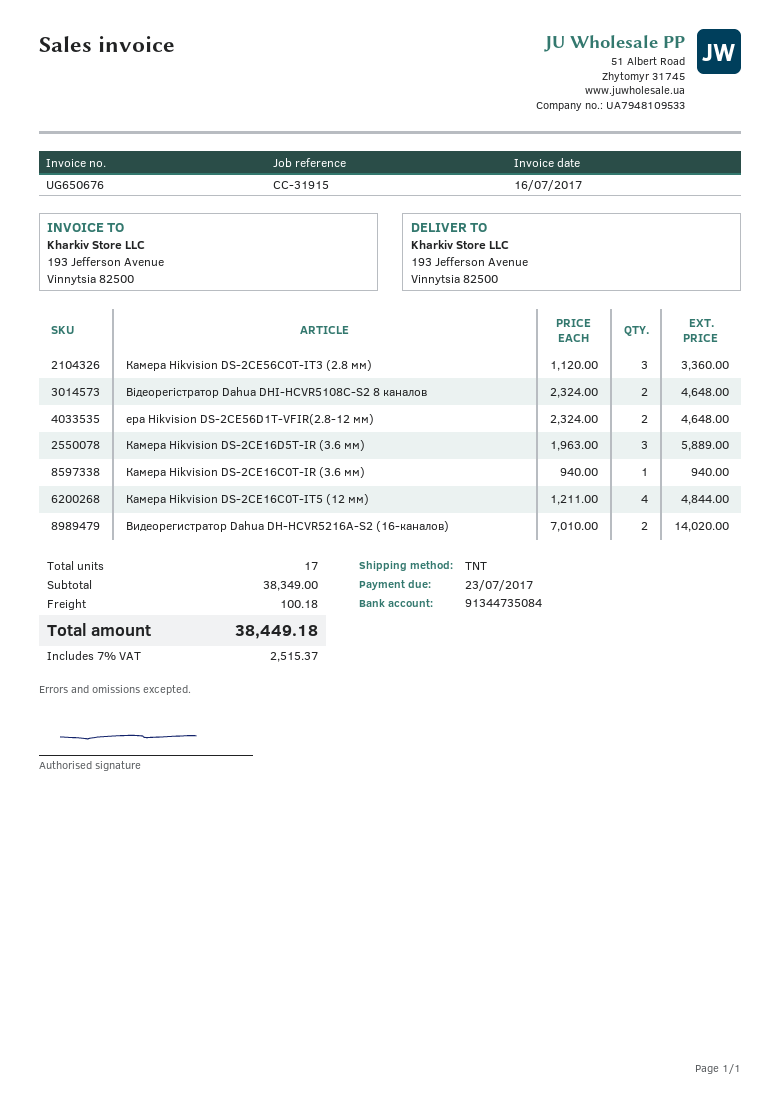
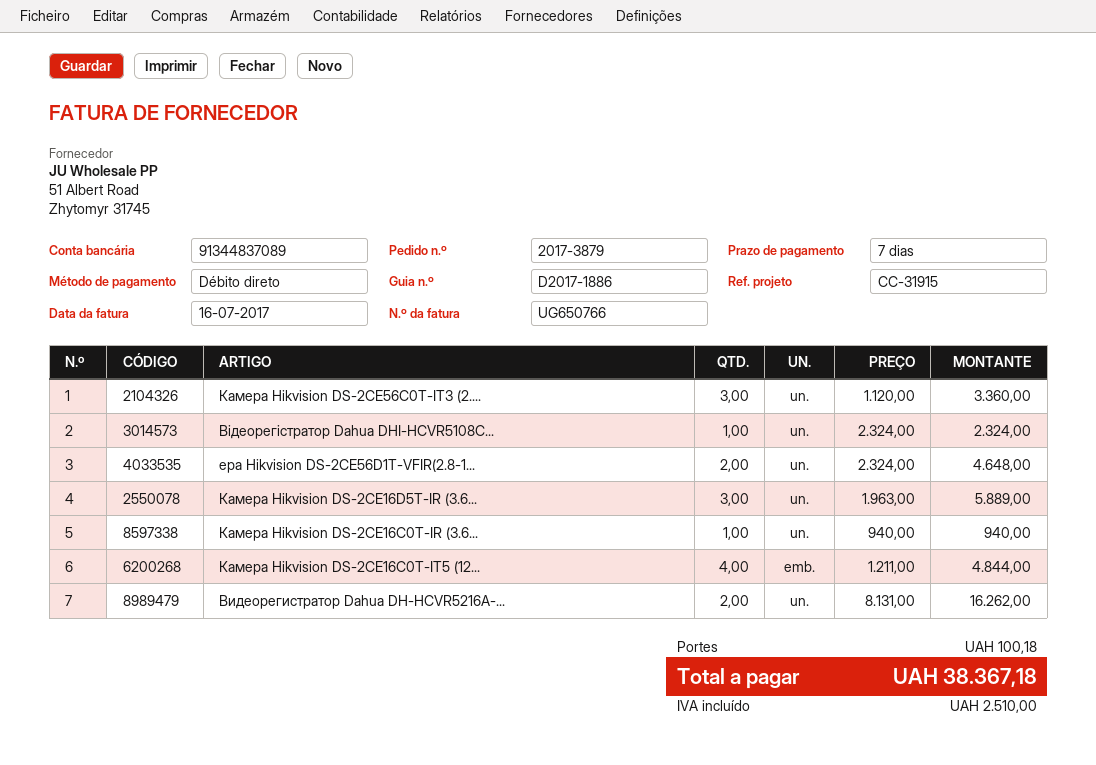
invoice number: UG650676 -> UG650766
bank account: 91344735084 -> 91344837089
Відеорегістратор Dahua DHI-HCVR5108C-S2 8 каналов: 2 x 2324.00 = 4648.00 -> 1 x 2324.00 = 2324.00
Видеорегистратор Dahua DH-HCVR5216A-S2 (16-каналов): 2 x 7010.00 = 14020.00 -> 2 x 8131.00 = 16262.00
tax: 2515.37 -> 2510.00
total: 38449.18 -> 38367.18

